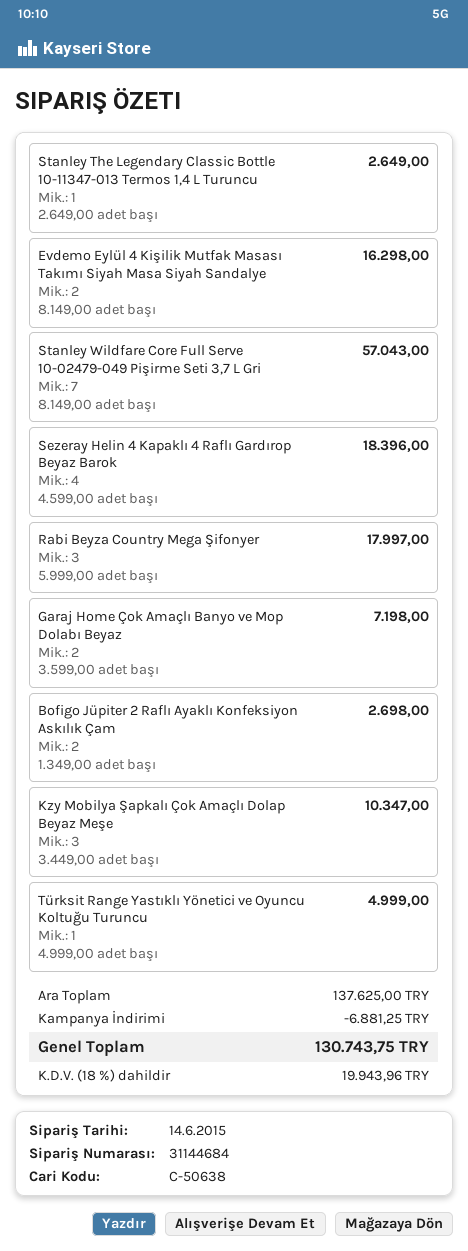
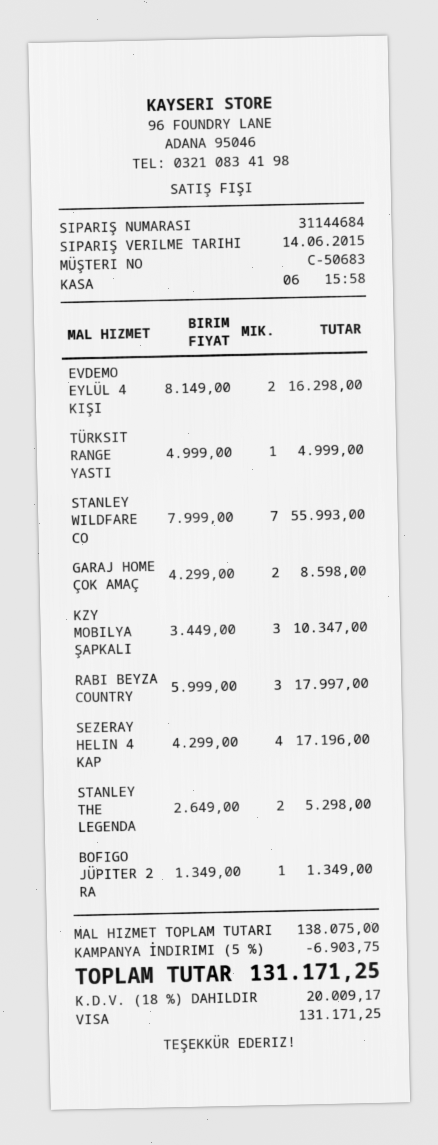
customer number: C-50638 -> C-50683
Stanley The Legendary Classic Bottle 10-11347-013 Termos 1,4 L Turuncu: 1 x 2649.00 = 2649.00 -> 2 x 2649.00 = 5298.00
Stanley Wildfare Core Full Serve 10-02479-049 Pişirme Seti 3,7 L Gri: 7 x 8149.00 = 57043.00 -> 7 x 7999.00 = 55993.00
Sezeray Helin 4 Kapaklı 4 Raflı Gardırop Beyaz Barok: 4 x 4599.00 = 18396.00 -> 4 x 4299.00 = 17196.00
Garaj Home Çok Amaçlı Banyo ve Mop Dolabı Beyaz: 2 x 3599.00 = 7198.00 -> 2 x 4299.00 = 8598.00
Bofigo Jüpiter 2 Raflı Ayaklı Konfeksiyon Askılık Çam: 2 x 1349.00 = 2698.00 -> 1 x 1349.00 = 1349.00
subtotal: 137625.00 -> 138075.00
discount: 6881.25 -> 6903.75
tax: 18% = 19943.96 -> 18% = 20009.17
total: 130743.75 -> 131171.25

